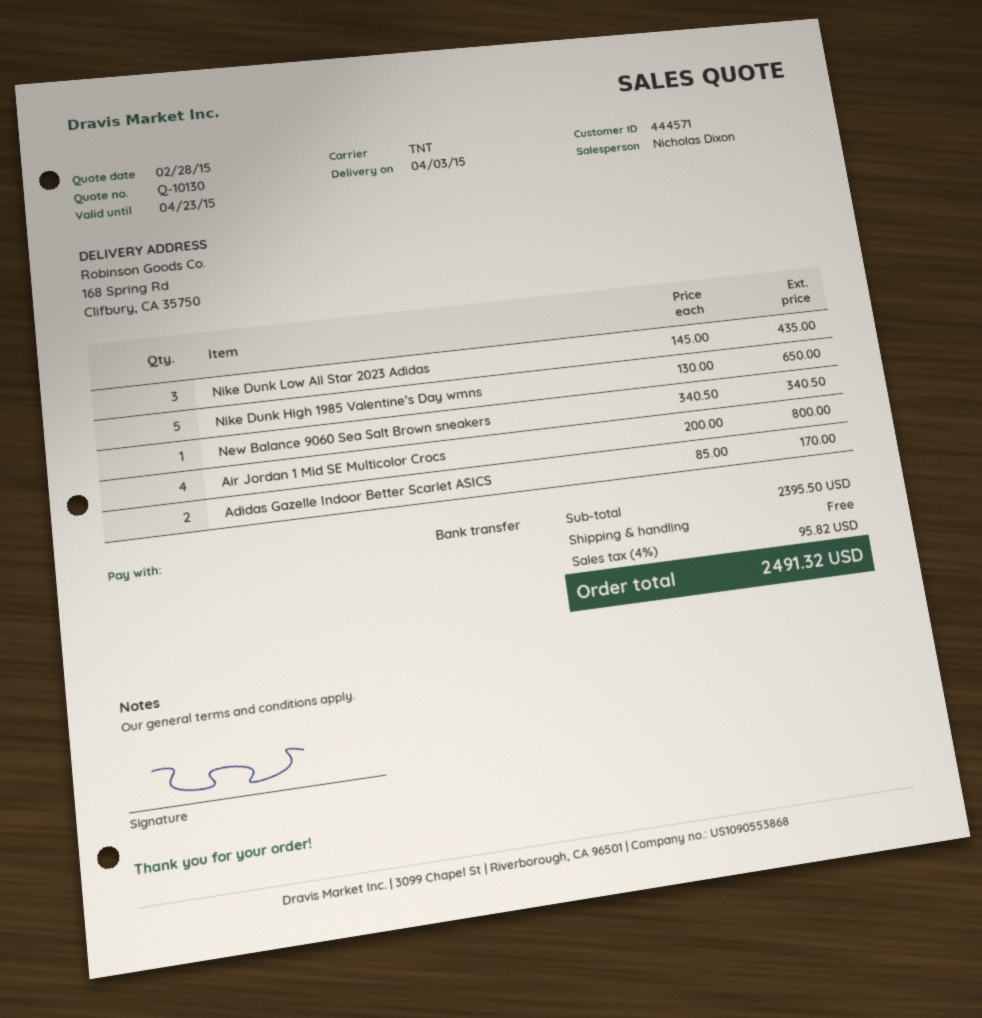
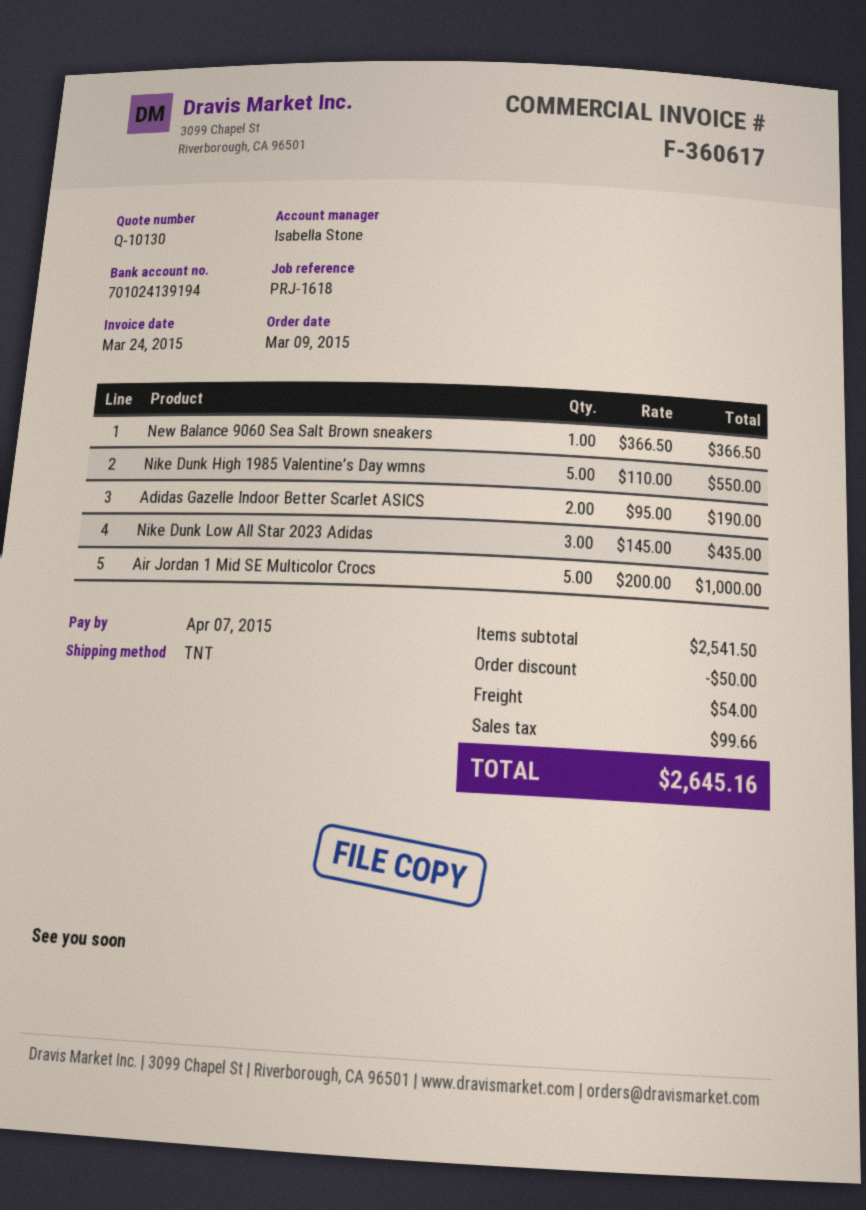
sales rep: Nicholas Dixon -> Isabella Stone
Nike Dunk High 1985 Valentine’s Day wmns: 5 x 130.00 = 650.00 -> 5 x 110.00 = 550.00
New Balance 9060 Sea Salt Brown sneakers: 1 x 340.50 = 340.50 -> 1 x 366.50 = 366.50
Air Jordan 1 Mid SE Multicolor Crocs: 4 x 200.00 = 800.00 -> 5 x 200.00 = 1000.00
Adidas Gazelle Indoor Better Scarlet ASICS: 2 x 85.00 = 170.00 -> 2 x 95.00 = 190.00
subtotal: 2395.50 -> 2541.50
discount: none -> 50.00
shipping: 0.00 -> 54.00
tax: 95.82 -> 99.66
total: 2491.32 -> 2645.16

